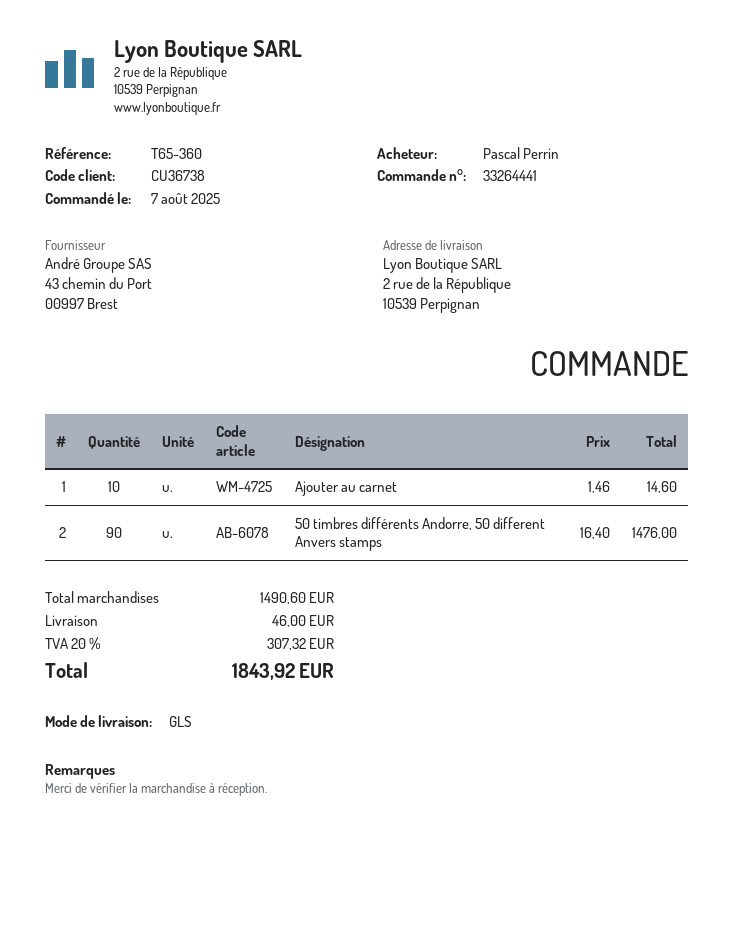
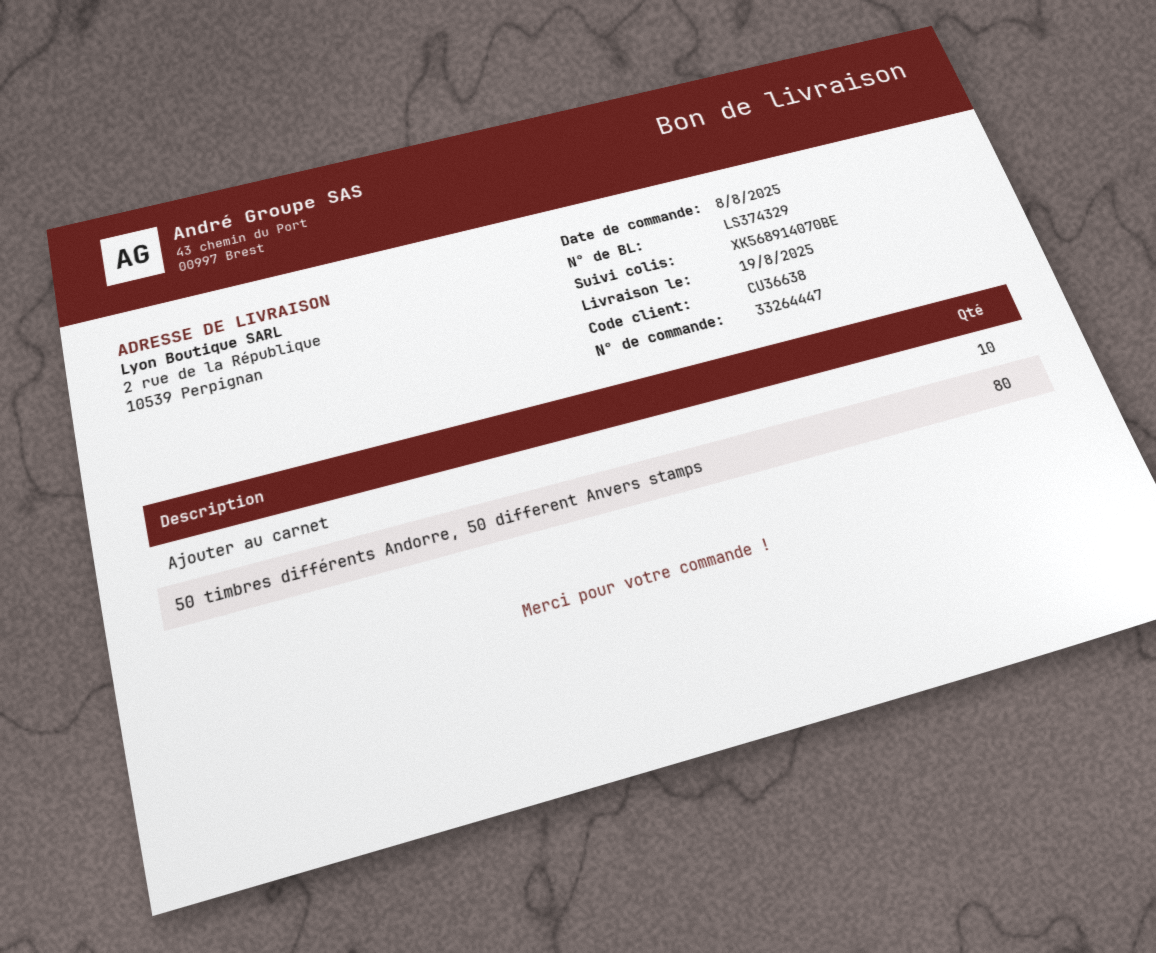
order number: 33264441 -> 33264447
order date: 2025-08-07 -> 2025-08-08
customer number: CU36738 -> CU36638
50 timbres différents Andorre, 50 different Anvers stamps: 90 -> 80

